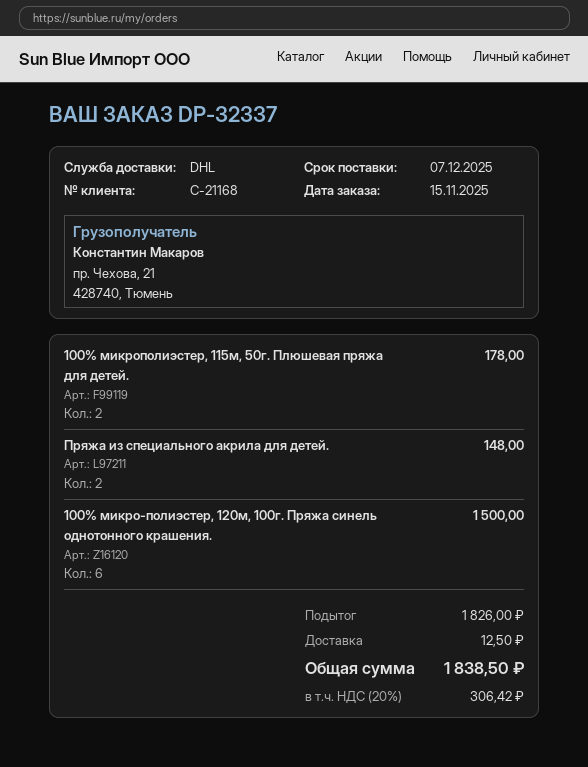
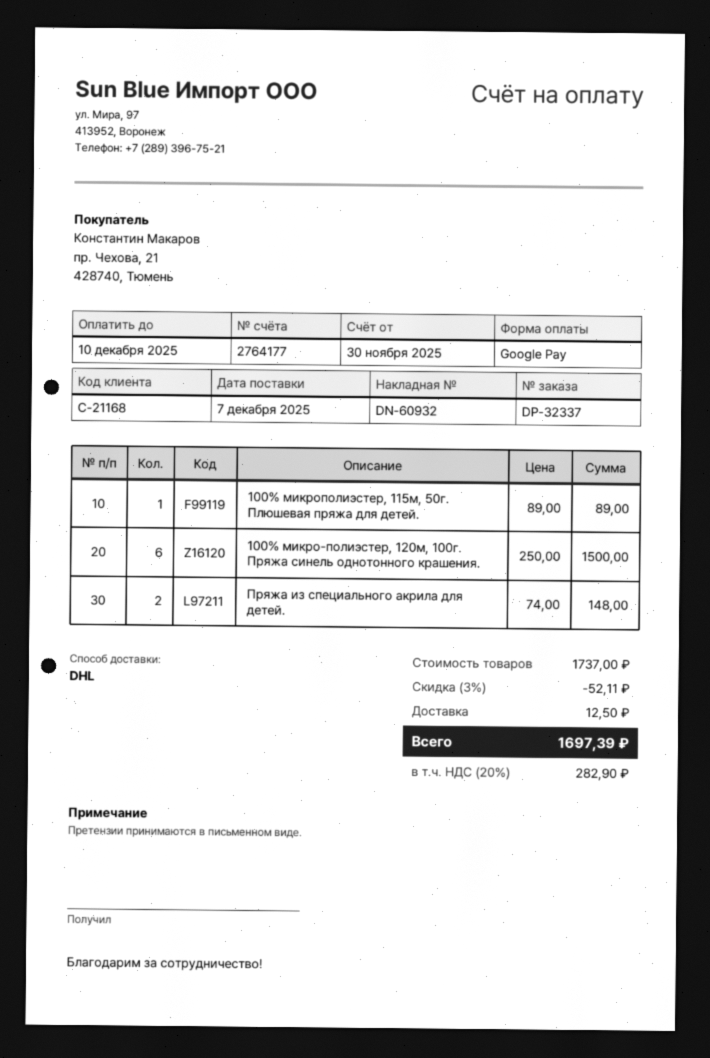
100% микрополиэстер, 115м, 50г. Плюшевая пряжа для детей.: 2 for 178.00 -> 1 for 89.00
subtotal: 1826.00 -> 1737.00
discount: none -> 3% = 52.11
tax: 20% = 306.42 -> 20% = 282.90
total: 1838.50 -> 1697.39

